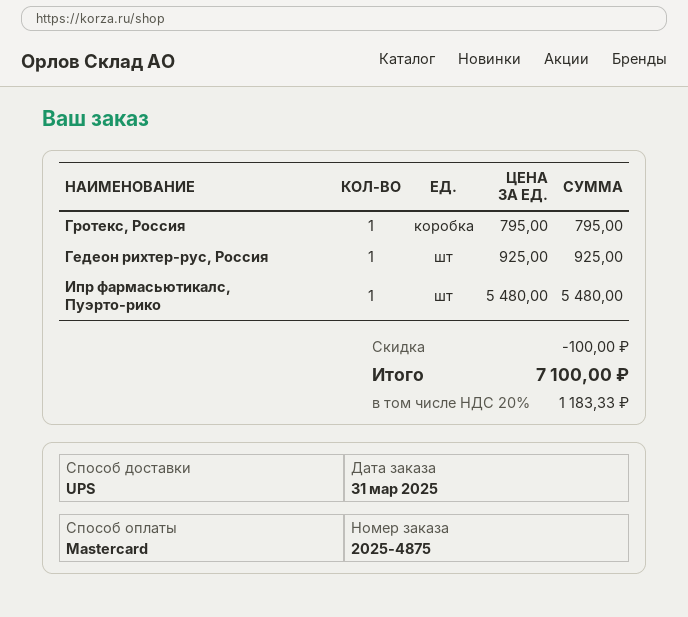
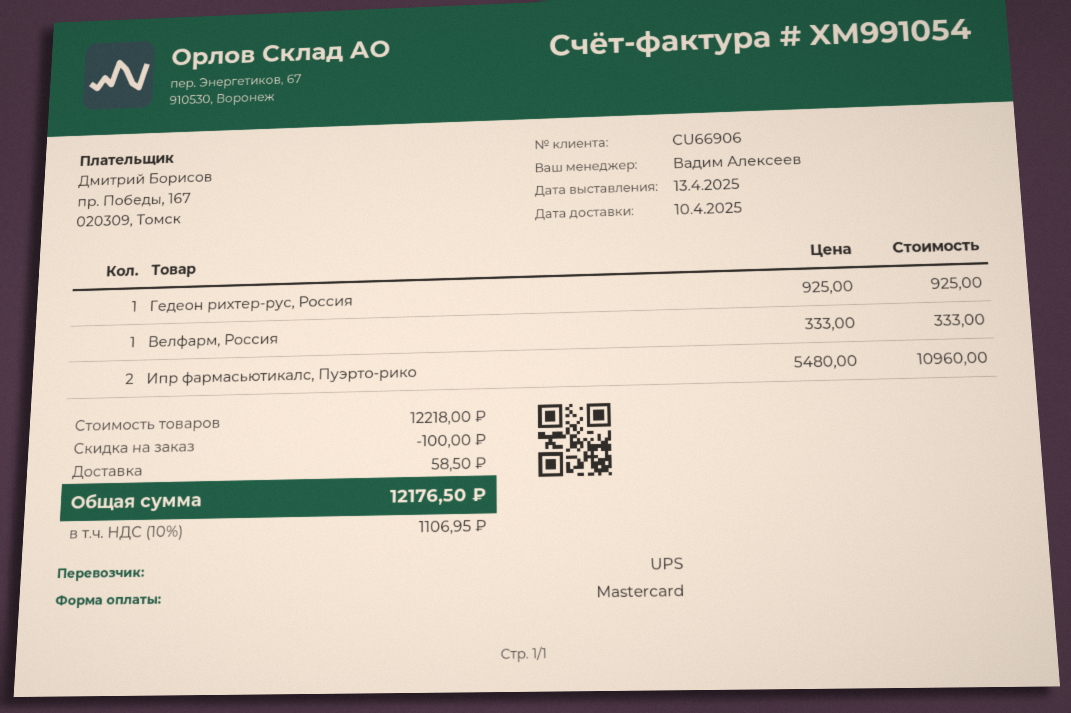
Гротекс, Россия: 1 x 795.00 = 795.00 -> none
Ипр фармасьютикалс, Пуэрто-рико: 1 x 5480.00 = 5480.00 -> 2 x 5480.00 = 10960.00
Велфарм, Россия: none -> 1 x 333.00 = 333.00
shipping: none -> 58.50
tax: 20% = 1183.33 -> 10% = 1106.95
total: 7100.00 -> 12176.50

